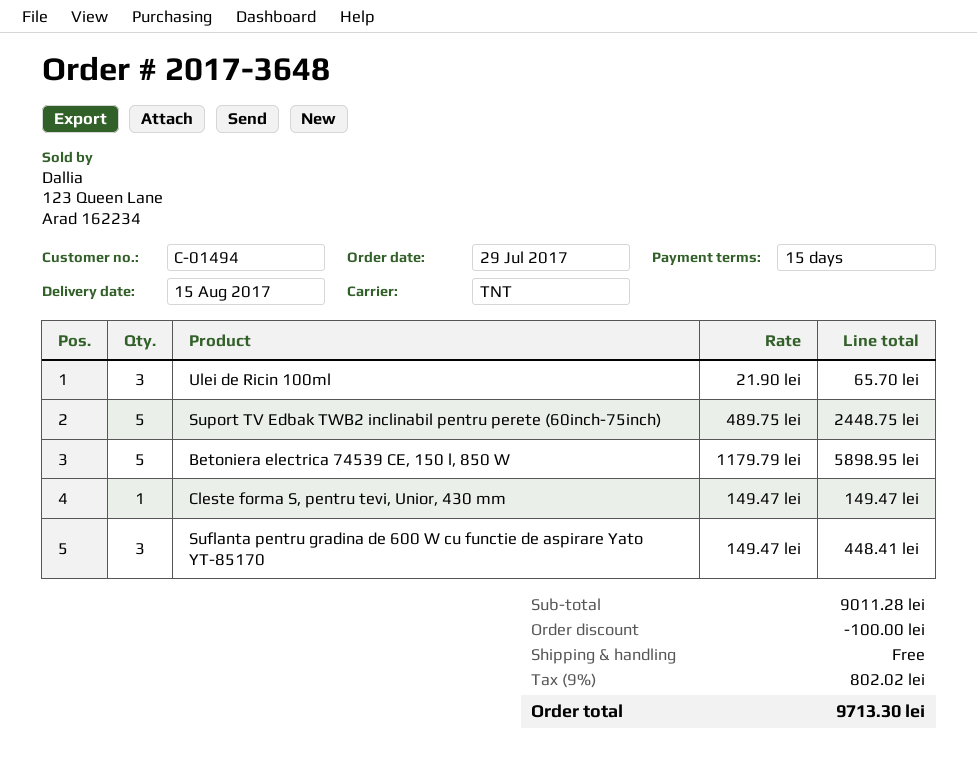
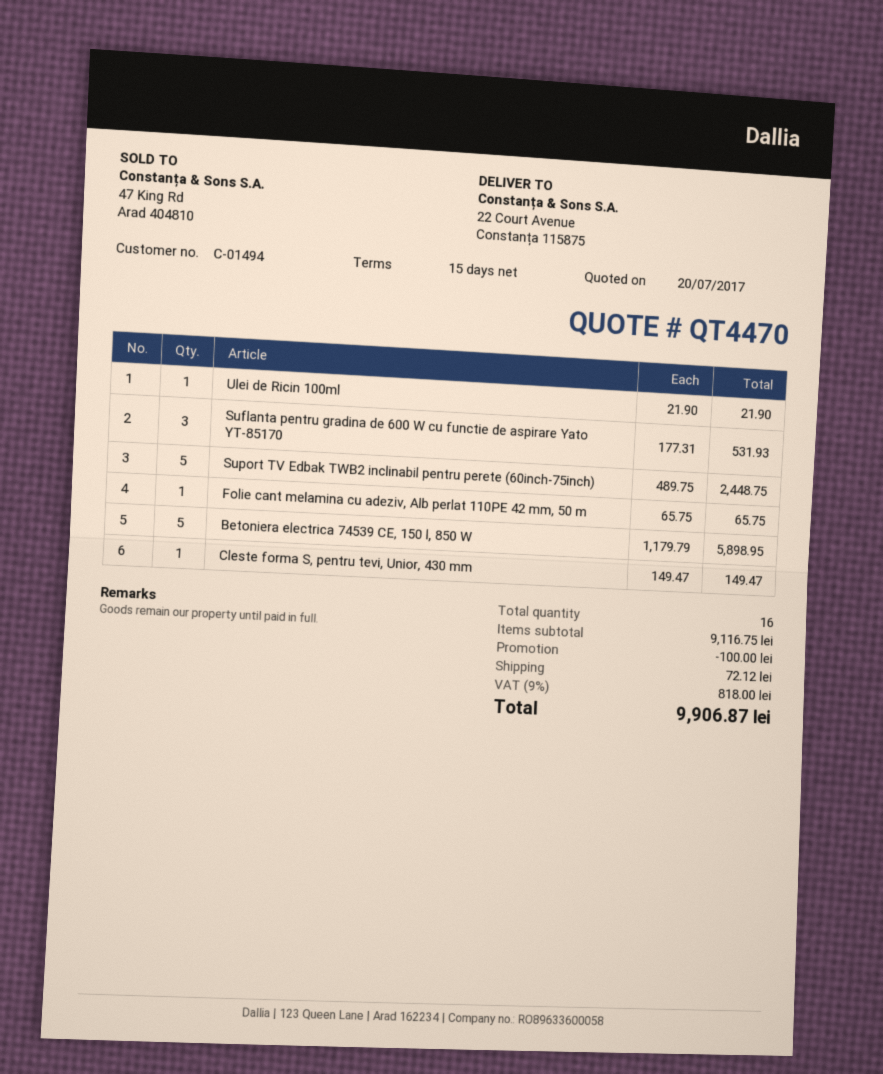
Ulei de Ricin 100ml: 3 x 21.90 = 65.70 -> 1 x 21.90 = 21.90
Suflanta pentru gradina de 600 W cu functie de aspirare Yato YT-85170: 3 x 149.47 = 448.41 -> 3 x 177.31 = 531.93
Folie cant melamina cu adeziv, Alb perlat 110PE 42 mm, 50 m: none -> 1 x 65.75 = 65.75
subtotal: 9011.28 -> 9116.75
shipping: 0.00 -> 72.12
tax: 9% = 802.02 -> 9% = 818.00
total: 9713.30 -> 9906.87

